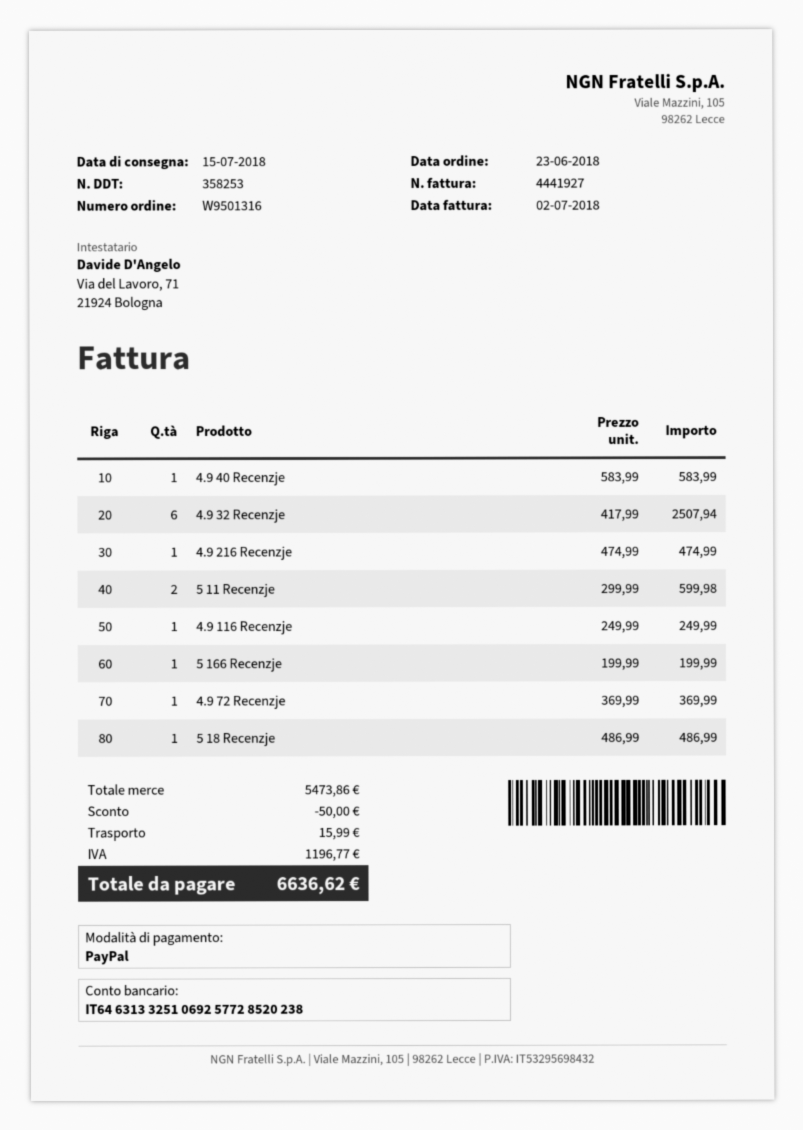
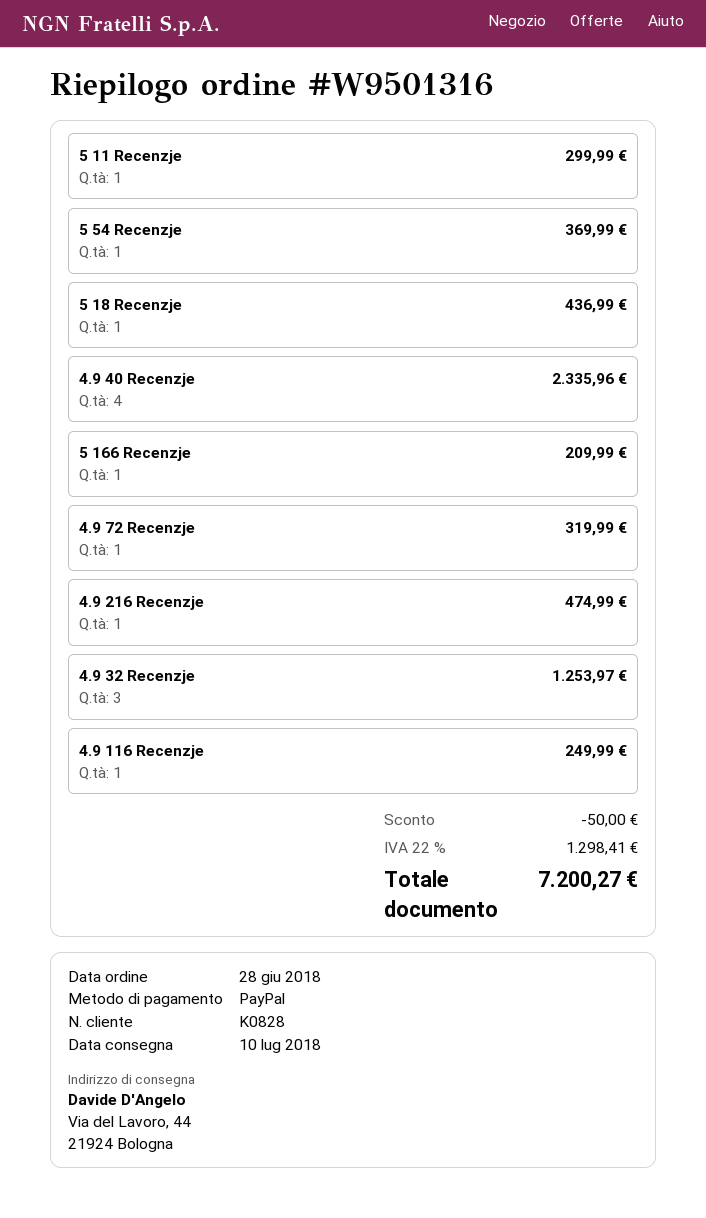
order date: 2018-06-23 -> 2018-06-28
delivery date: 2018-07-15 -> 2018-07-10
4.9 40 Recenzje: 1 for 583.99 -> 4 for 2335.96
4.9 32 Recenzje: 6 for 2507.94 -> 3 for 1253.97
5 11 Recenzje: 2 for 599.98 -> 1 for 299.99
5 166 Recenzje: 1 for 199.99 -> 1 for 209.99
4.9 72 Recenzje: 1 for 369.99 -> 1 for 319.99
5 18 Recenzje: 1 for 486.99 -> 1 for 436.99
5 54 Recenzje: none -> 1 for 369.99
shipping: 15.99 -> none
tax: 1196.77 -> 1298.41
total: 6636.62 -> 7200.27

